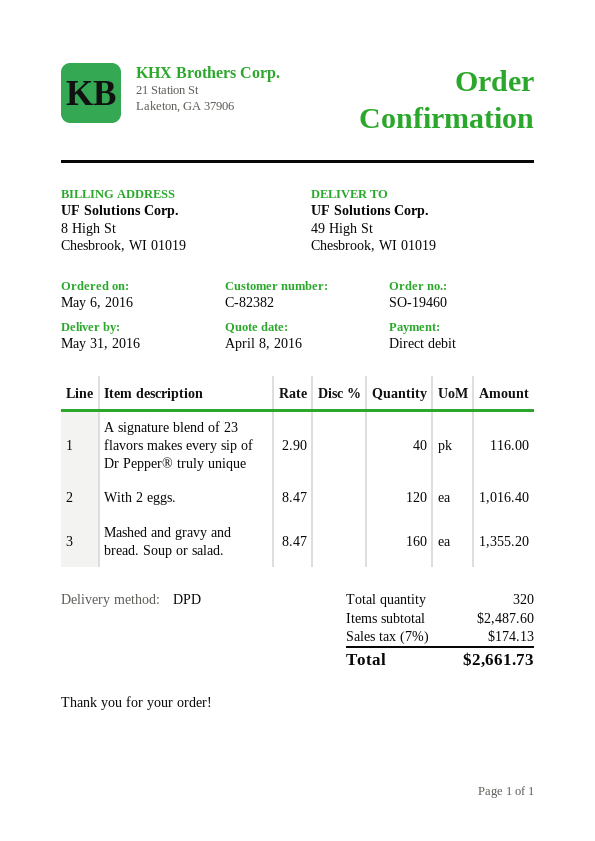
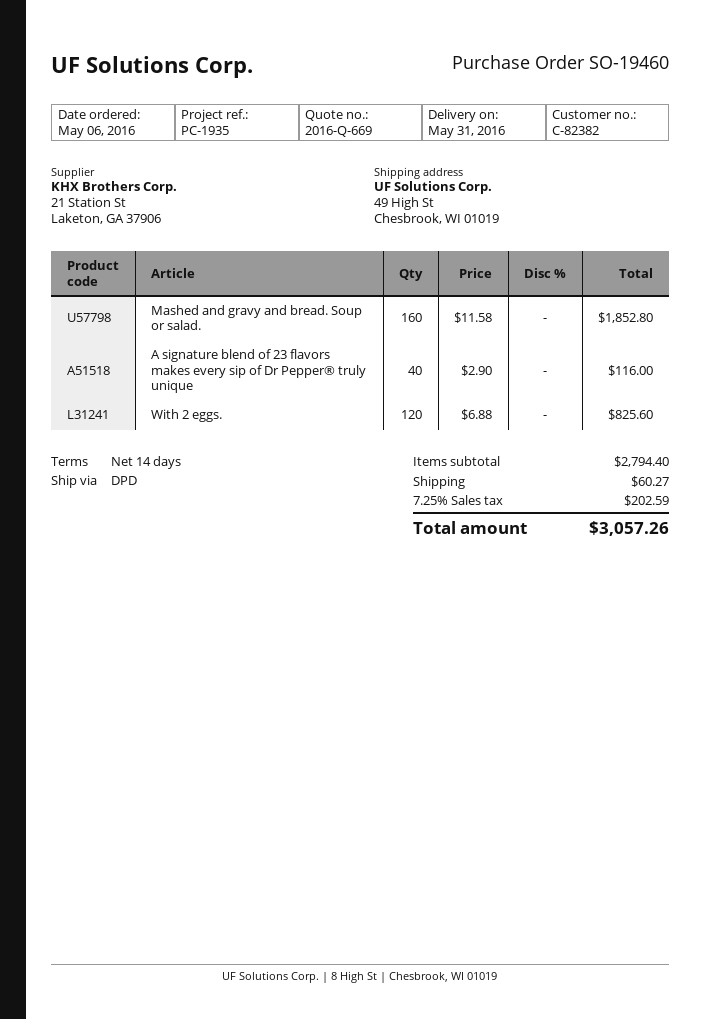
With 2 eggs.: 120 x 8.47 = 1016.40 -> 120 x 6.88 = 825.60
Mashed and gravy and bread. Soup or salad.: 160 x 8.47 = 1355.20 -> 160 x 11.58 = 1852.80
subtotal: 2487.60 -> 2794.40
shipping: none -> 60.27
tax: 7% = 174.13 -> 7.25% = 202.59
total: 2661.73 -> 3057.26

